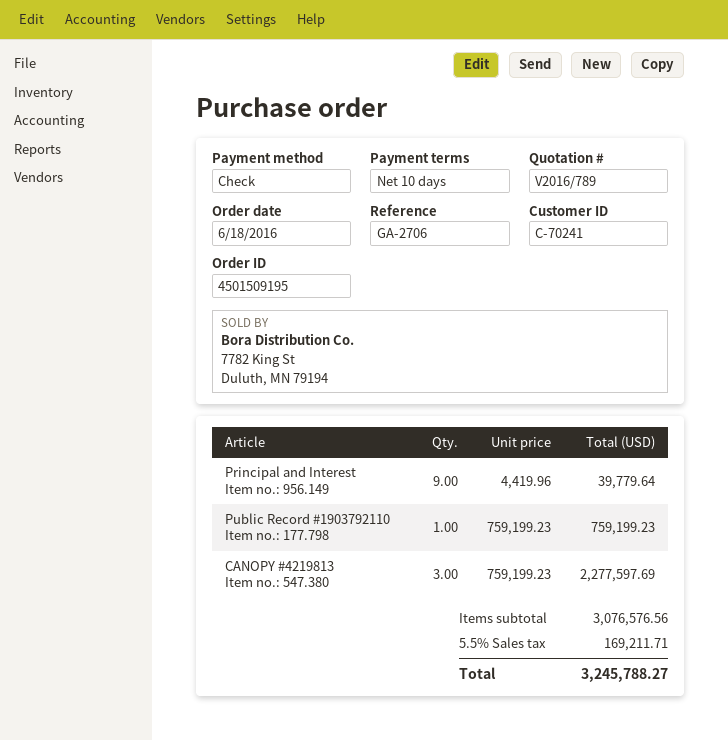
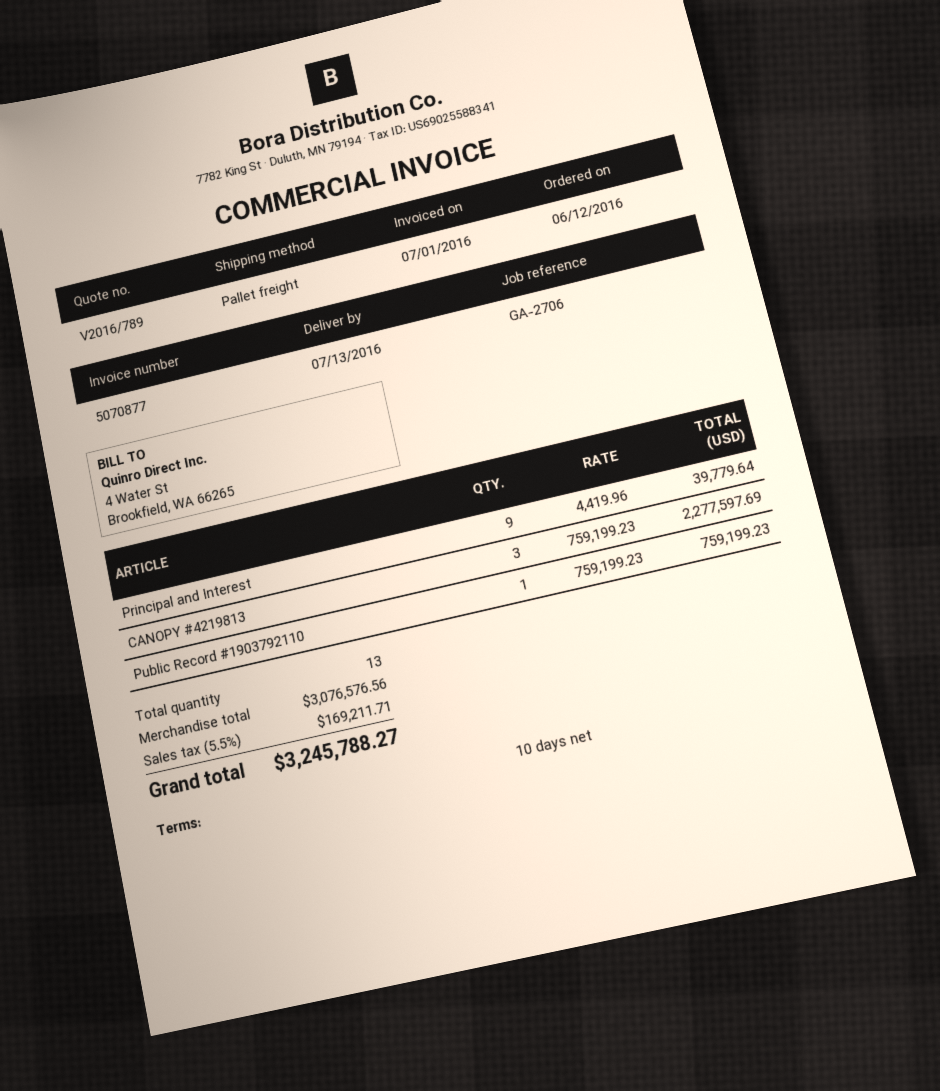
order date: 2016-06-18 -> 2016-06-12

